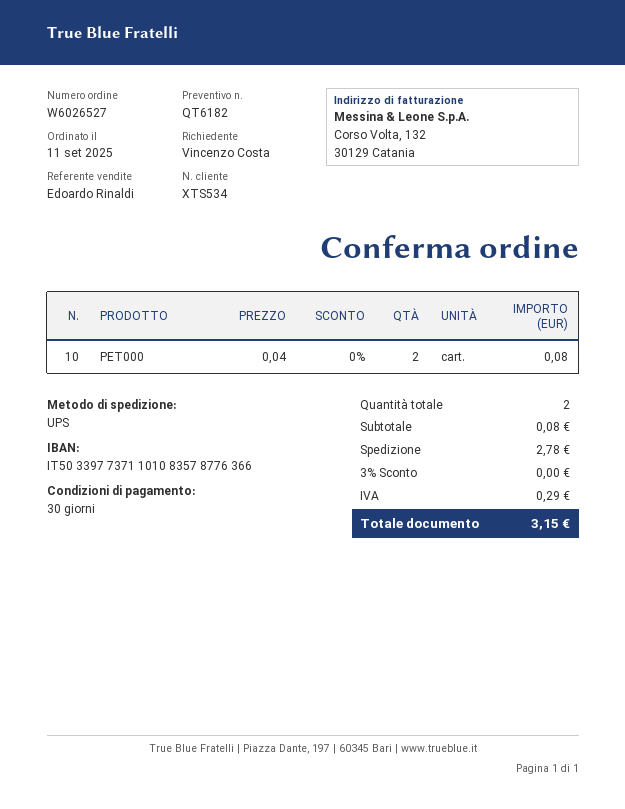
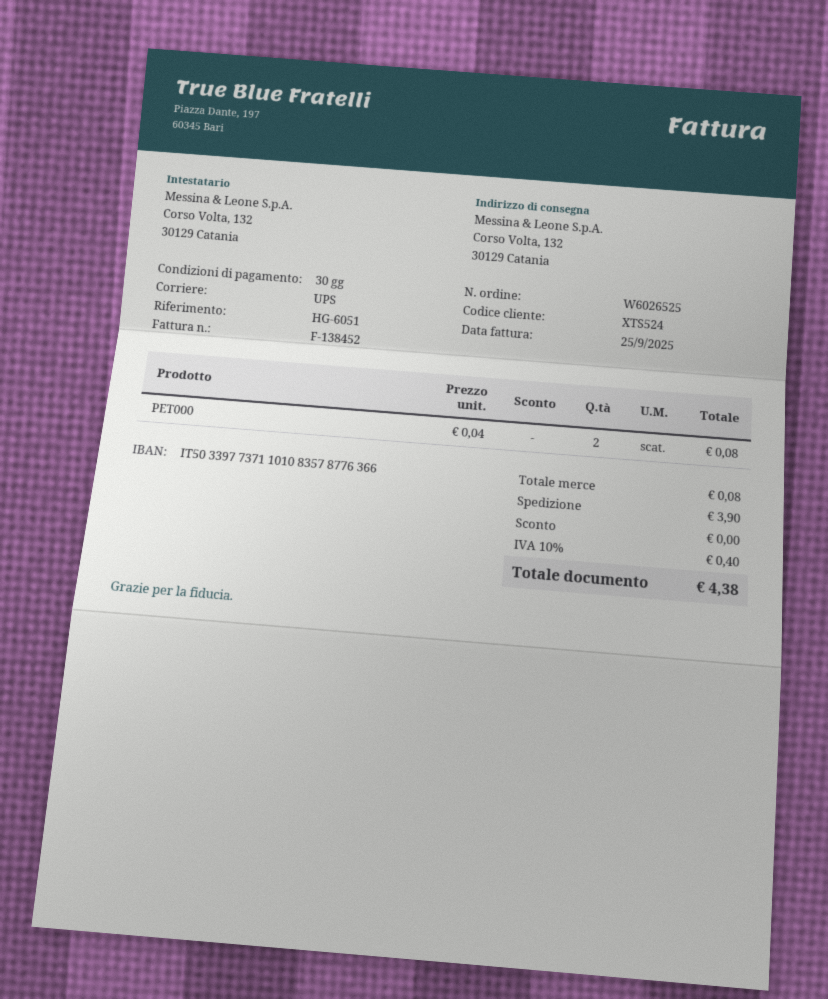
order number: W6026527 -> W6026525
customer number: XTS534 -> XTS524
shipping: 2.78 -> 3.90
tax: 0.29 -> 0.40
total: 3.15 -> 4.38

